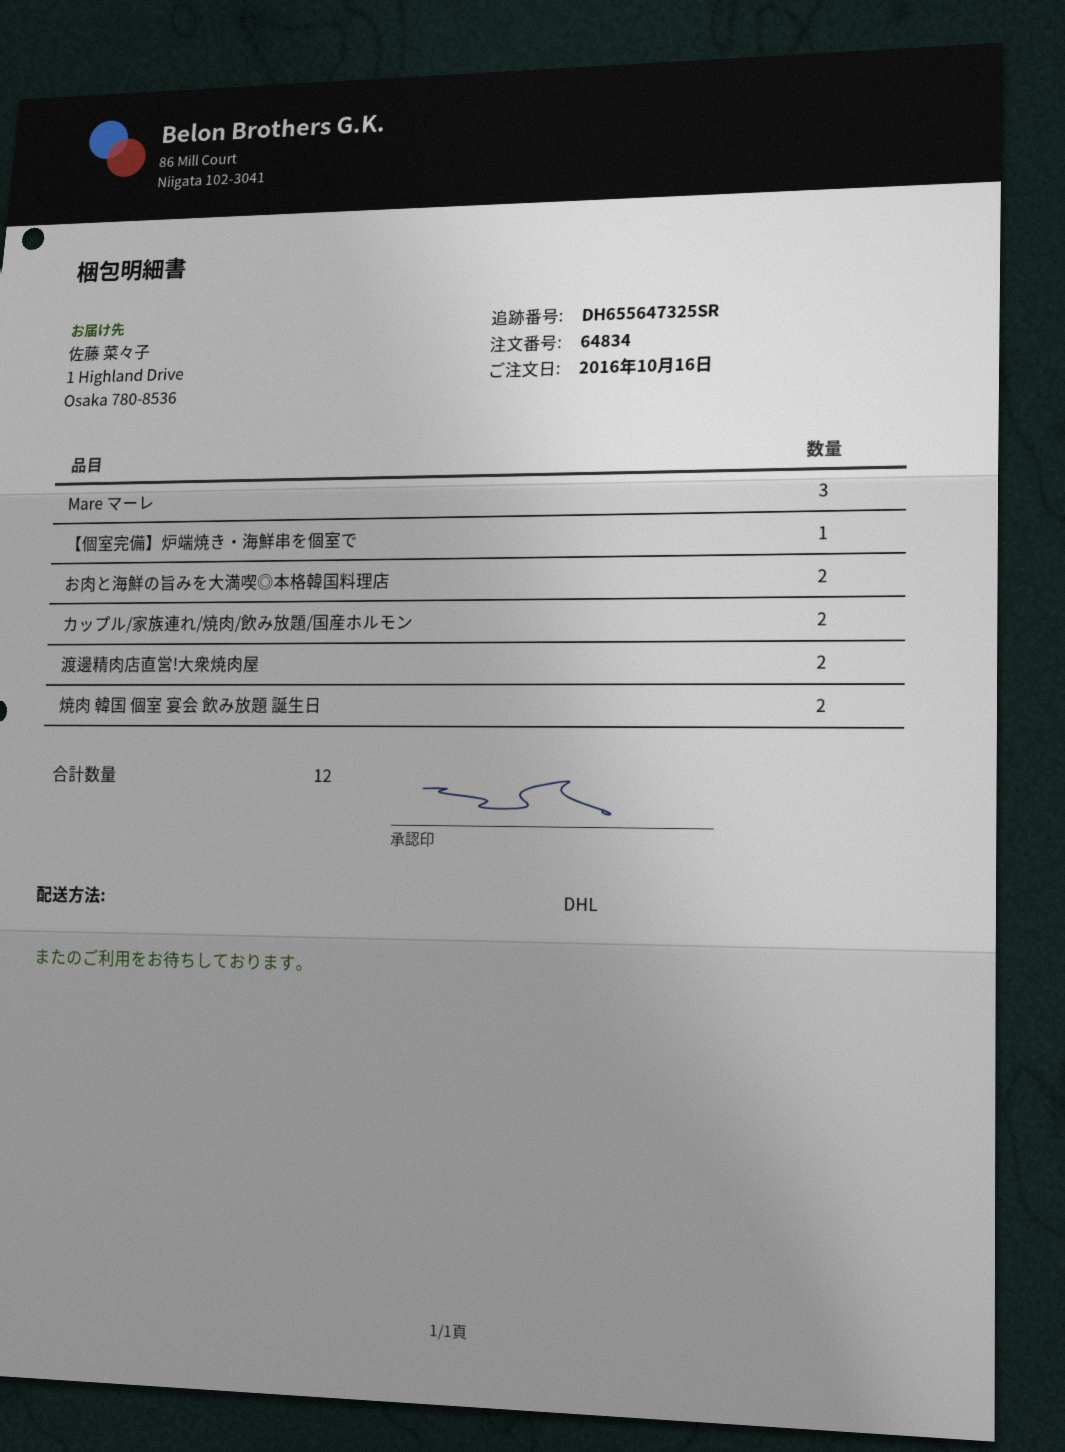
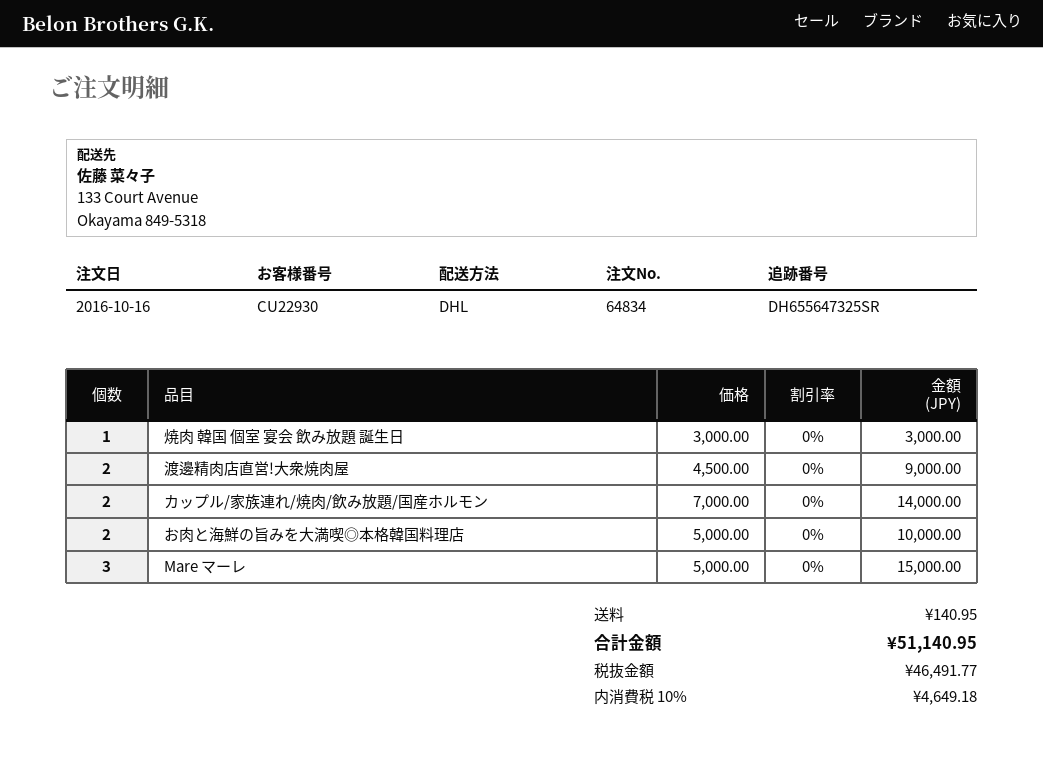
ship to: 1 Highland Drive, Osaka 780-8536 -> 133 Court Avenue, Okayama 849-5318
【個室完備】炉端焼き・海鮮串を個室で: 1 -> none
焼肉 韓国 個室 宴会 飲み放題 誕生日: 2 -> 1

